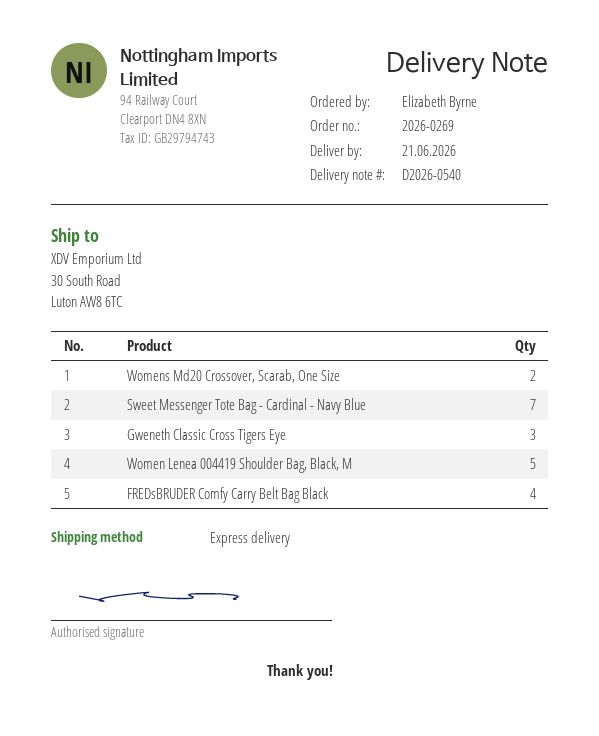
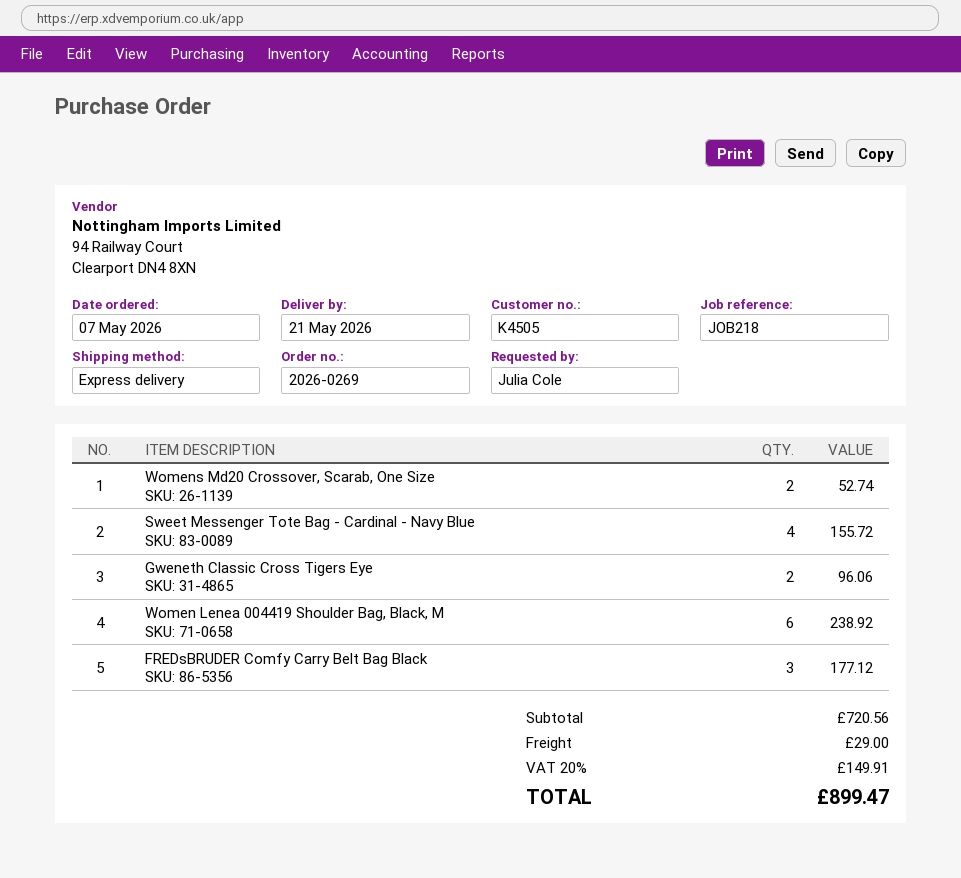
delivery date: 2026-06-21 -> 2026-05-21
ordered by: Elizabeth Byrne -> Julia Cole
Sweet Messenger Tote Bag - Cardinal - Navy Blue: 7 -> 4
Gweneth Classic Cross Tigers Eye: 3 -> 2
Women Lenea 004419 Shoulder Bag, Black, M: 5 -> 6
FREDsBRUDER Comfy Carry Belt Bag Black: 4 -> 3

